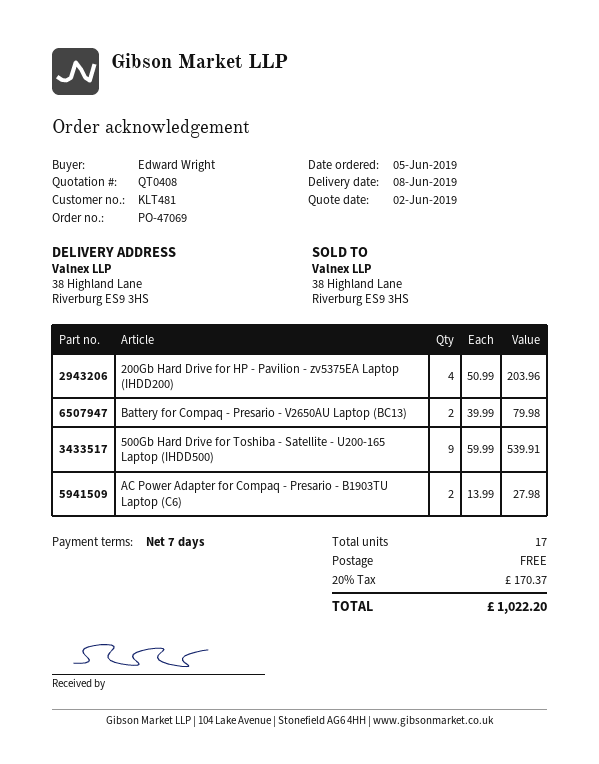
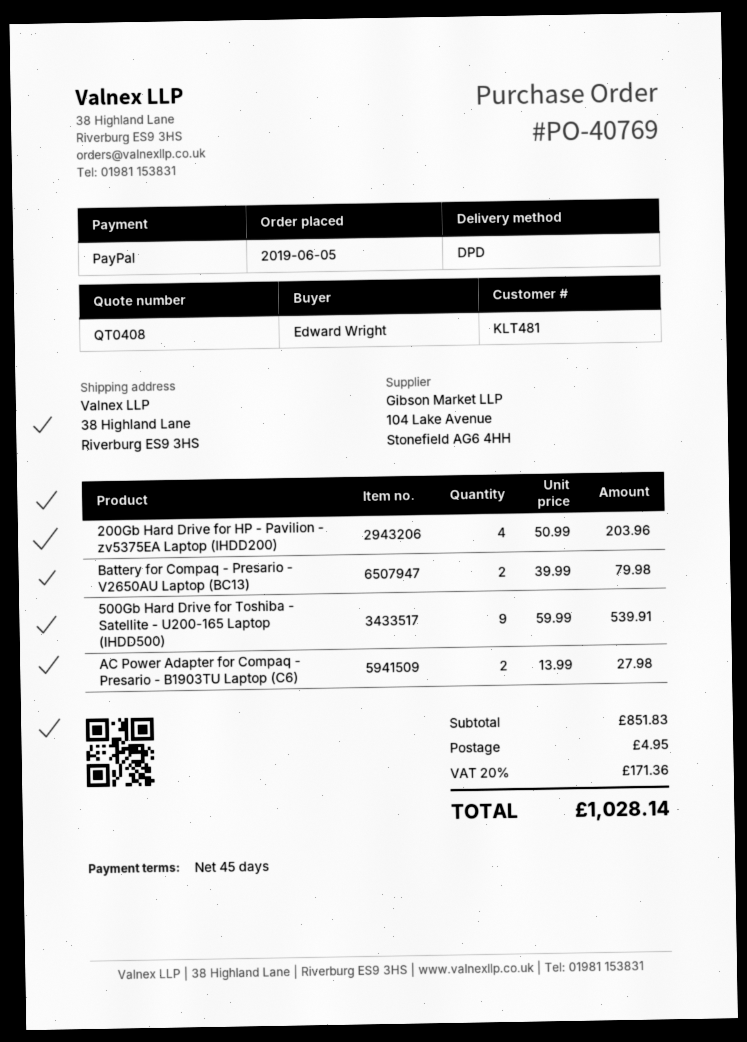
order number: PO-47069 -> PO-40769
payment terms: 7 days -> 45 days
shipping: 0.00 -> 4.95
tax: 20% = 170.37 -> 20% = 171.36
total: 1022.20 -> 1028.14

